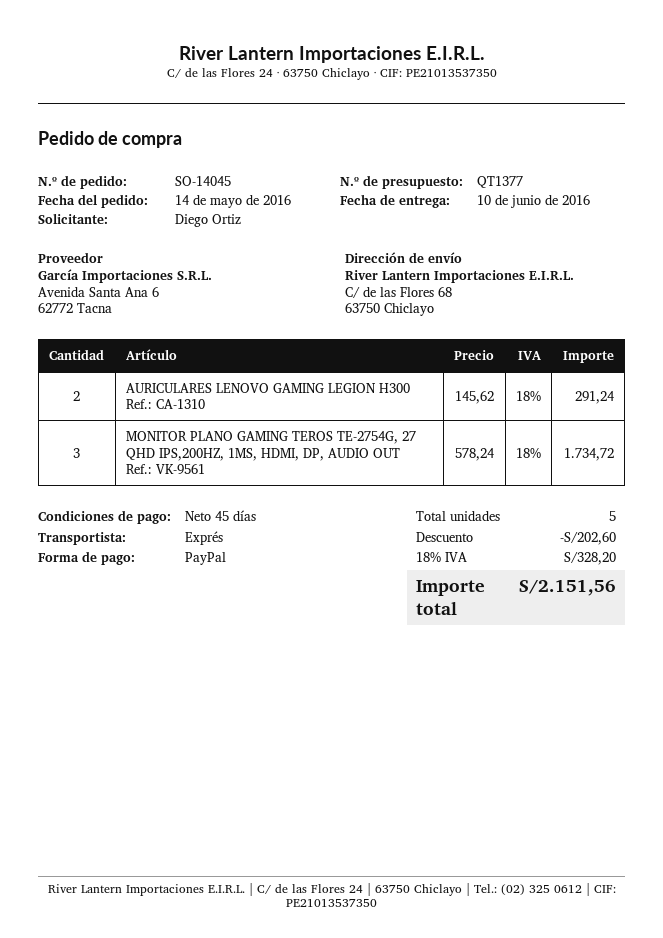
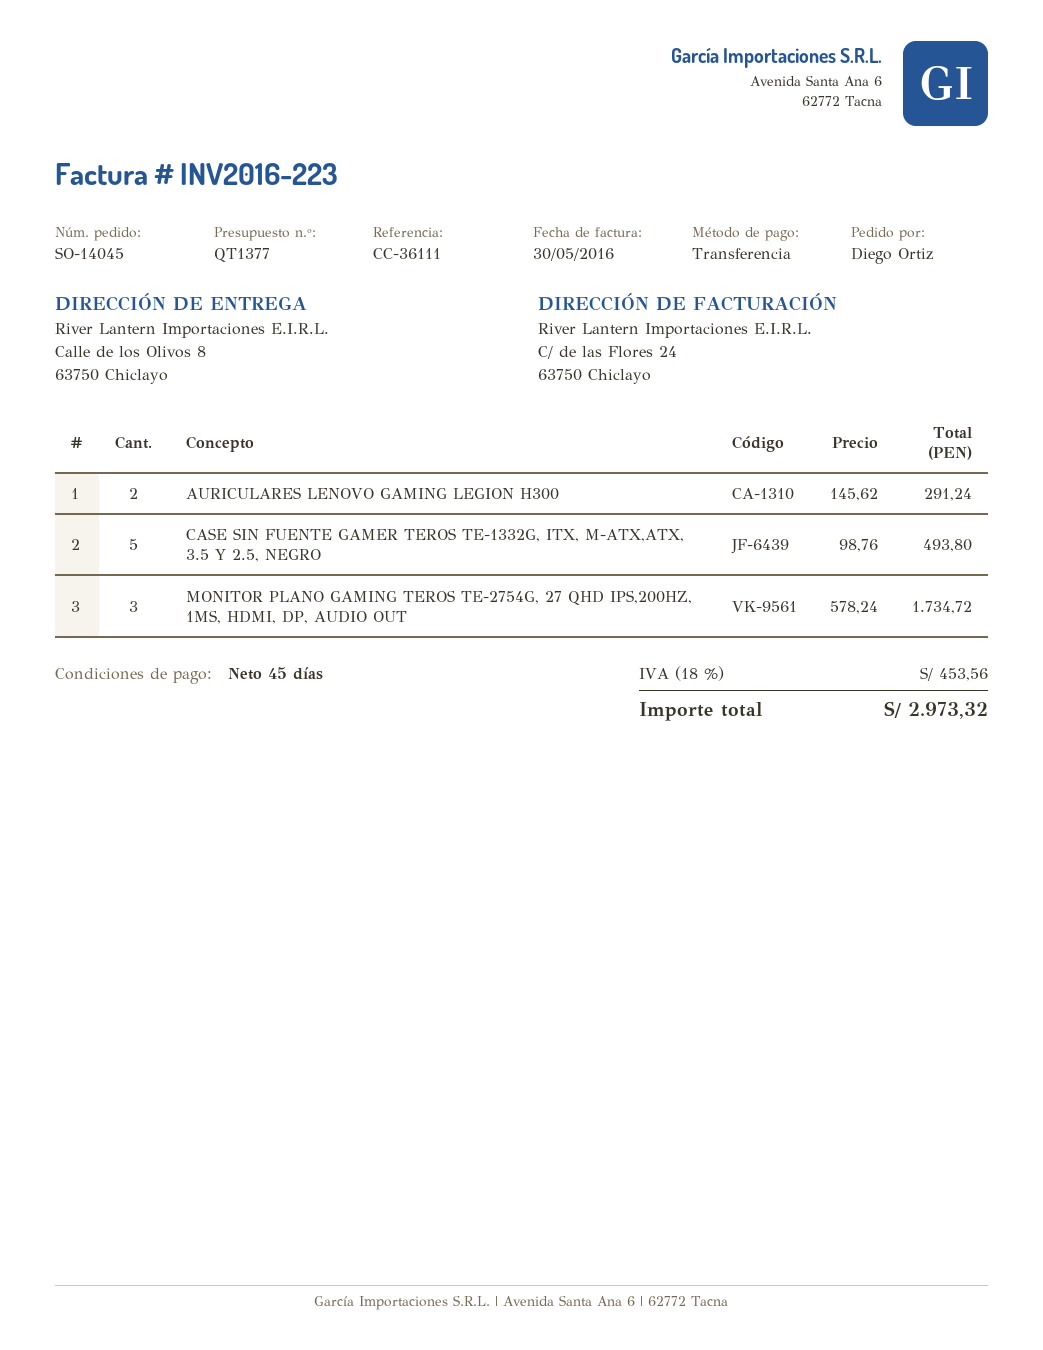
payment method: PayPal -> bank transfer
ship to: C/ de las Flores 68, 63750 Chiclayo -> Calle de los Olivos 8, 63750 Chiclayo
CASE SIN FUENTE GAMER TEROS TE-1332G, ITX, M-ATX,ATX, 3.5 Y 2.5, NEGRO: none -> 5 x 98.76 = 493.80
discount: 202.60 -> none
tax: 18% = 328.20 -> 18% = 453.56
total: 2151.56 -> 2973.32

